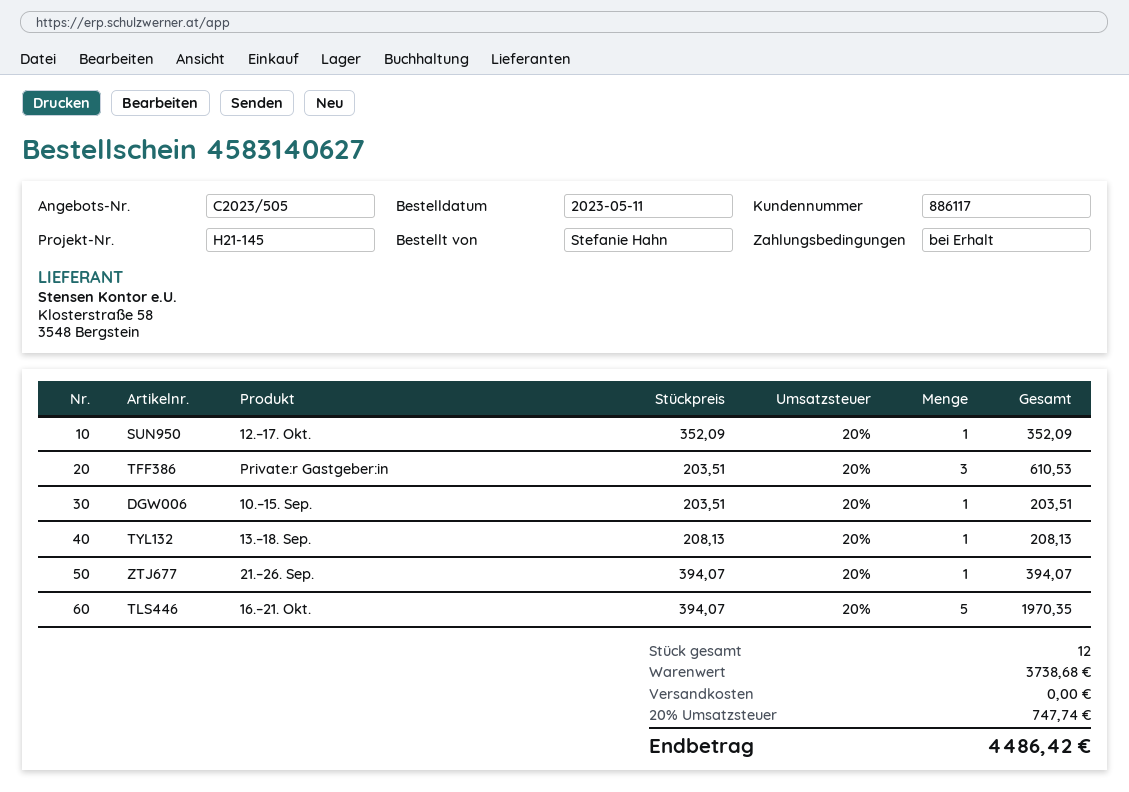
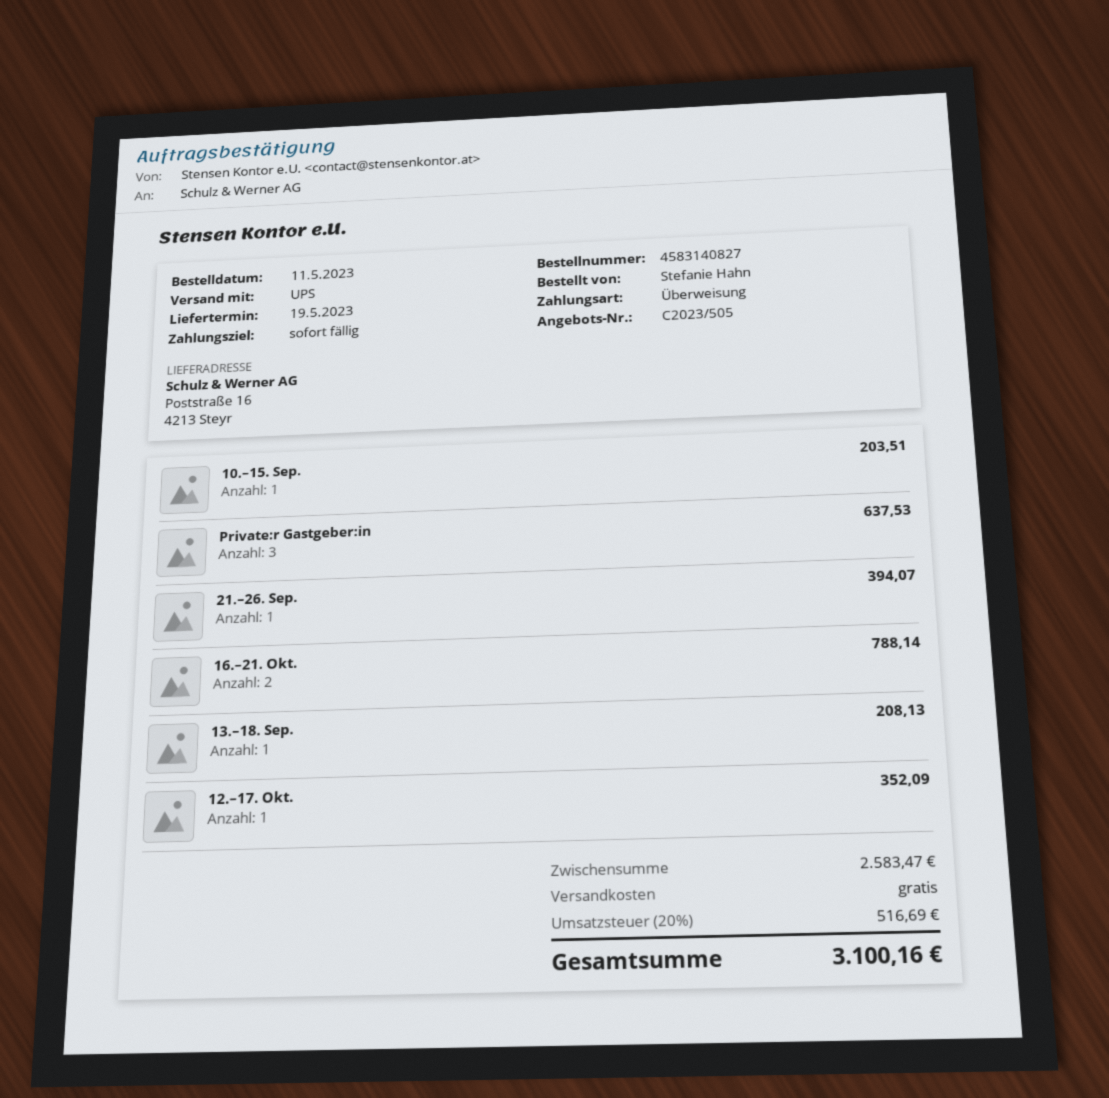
order number: 4583140627 -> 4583140827
Private:r Gastgeber:in: 3 for 610.53 -> 3 for 637.53
16.–21. Okt.: 5 for 1970.35 -> 2 for 788.14
subtotal: 3738.68 -> 2583.47
tax: 20% = 747.74 -> 20% = 516.69
total: 4486.42 -> 3100.16

